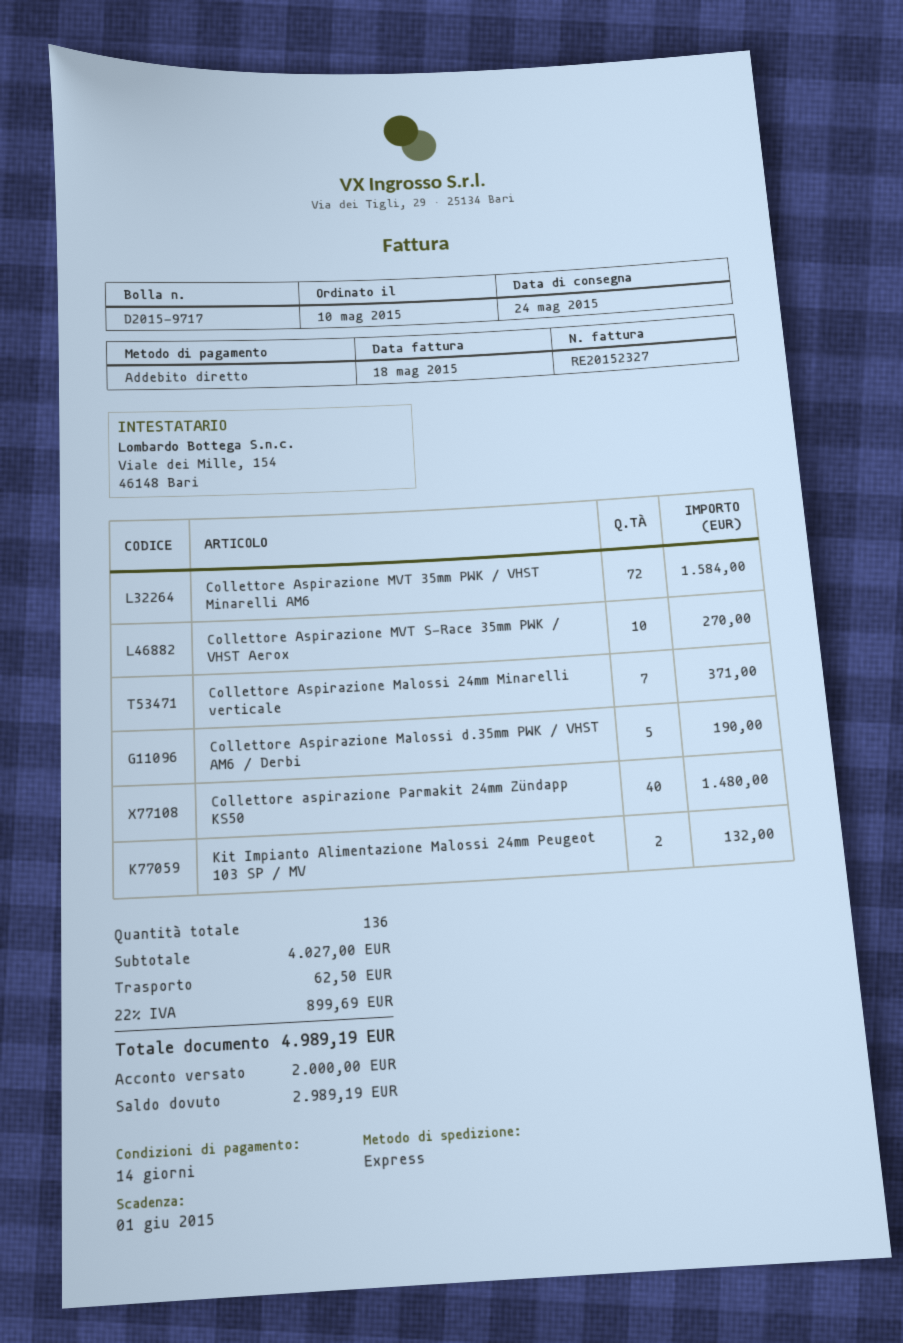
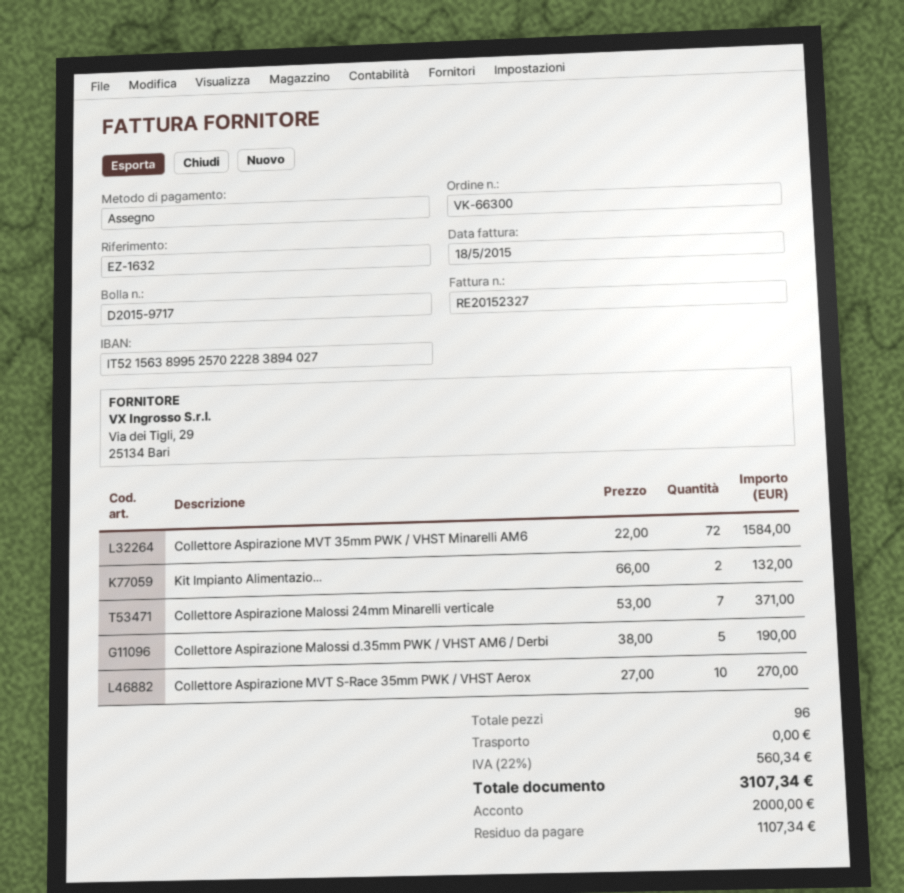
payment method: direct debit -> cheque
Collettore aspirazione Parmakit 24mm Zündapp KS50: 40 for 1480.00 -> none
total quantity: 136 -> 96
shipping: 62.50 -> 0.00
tax: 22% = 899.69 -> 22% = 560.34
total: 4989.19 -> 3107.34
balance: 2989.19 -> 1107.34

